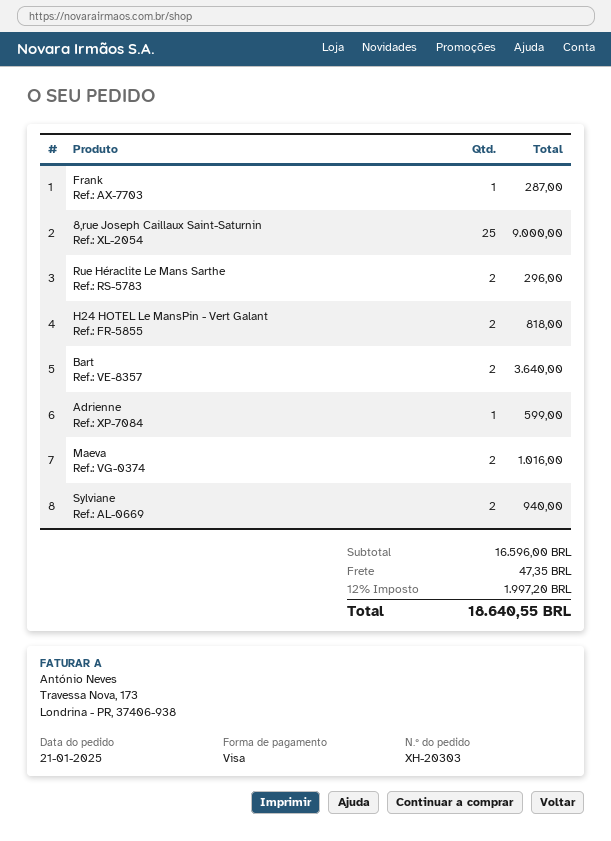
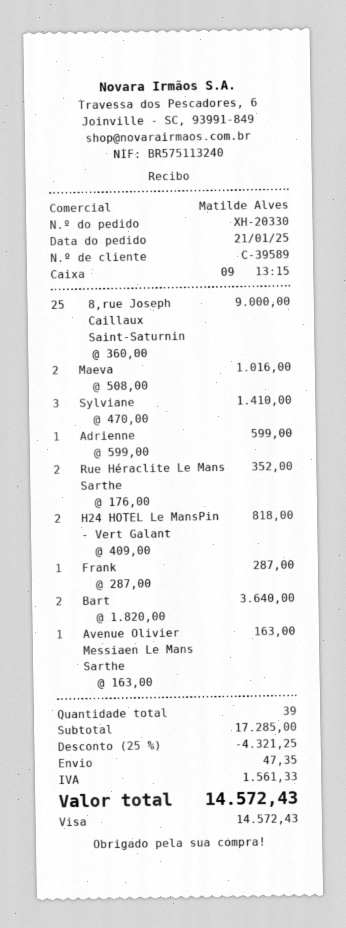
order number: XH-20303 -> XH-20330
Rue Héraclite Le Mans Sarthe: 2 for 296.00 -> 2 for 352.00
Sylviane: 2 for 940.00 -> 3 for 1410.00
Avenue Olivier Messiaen Le Mans Sarthe: none -> 1 for 163.00
subtotal: 16596.00 -> 17285.00
discount: none -> 25% = 4321.25
tax: 1997.20 -> 1561.33
total: 18640.55 -> 14572.43

